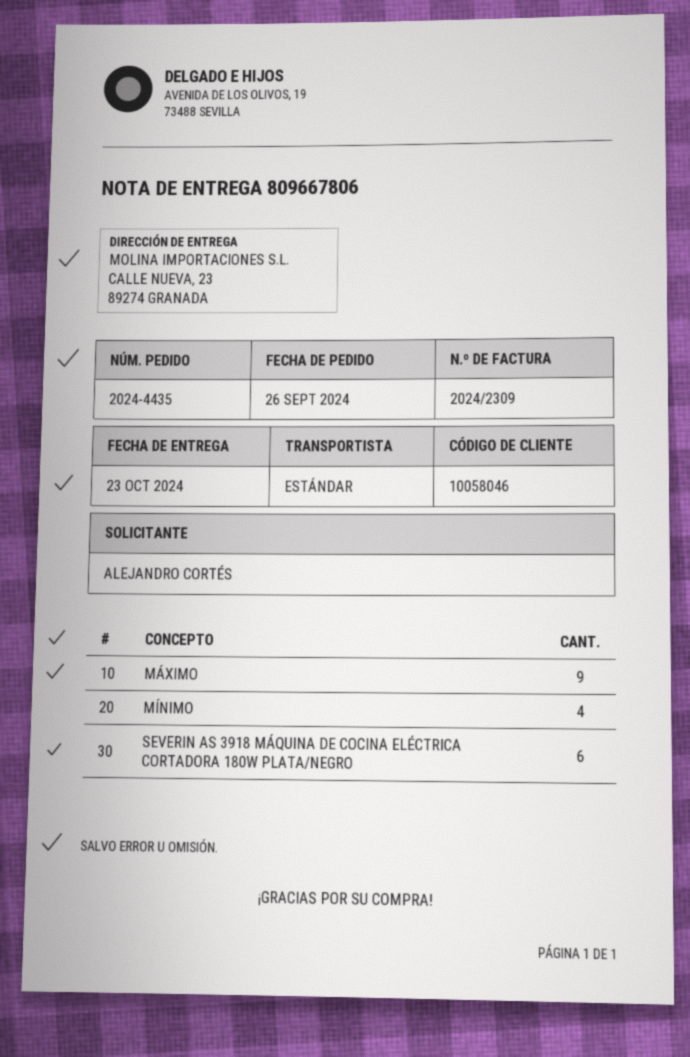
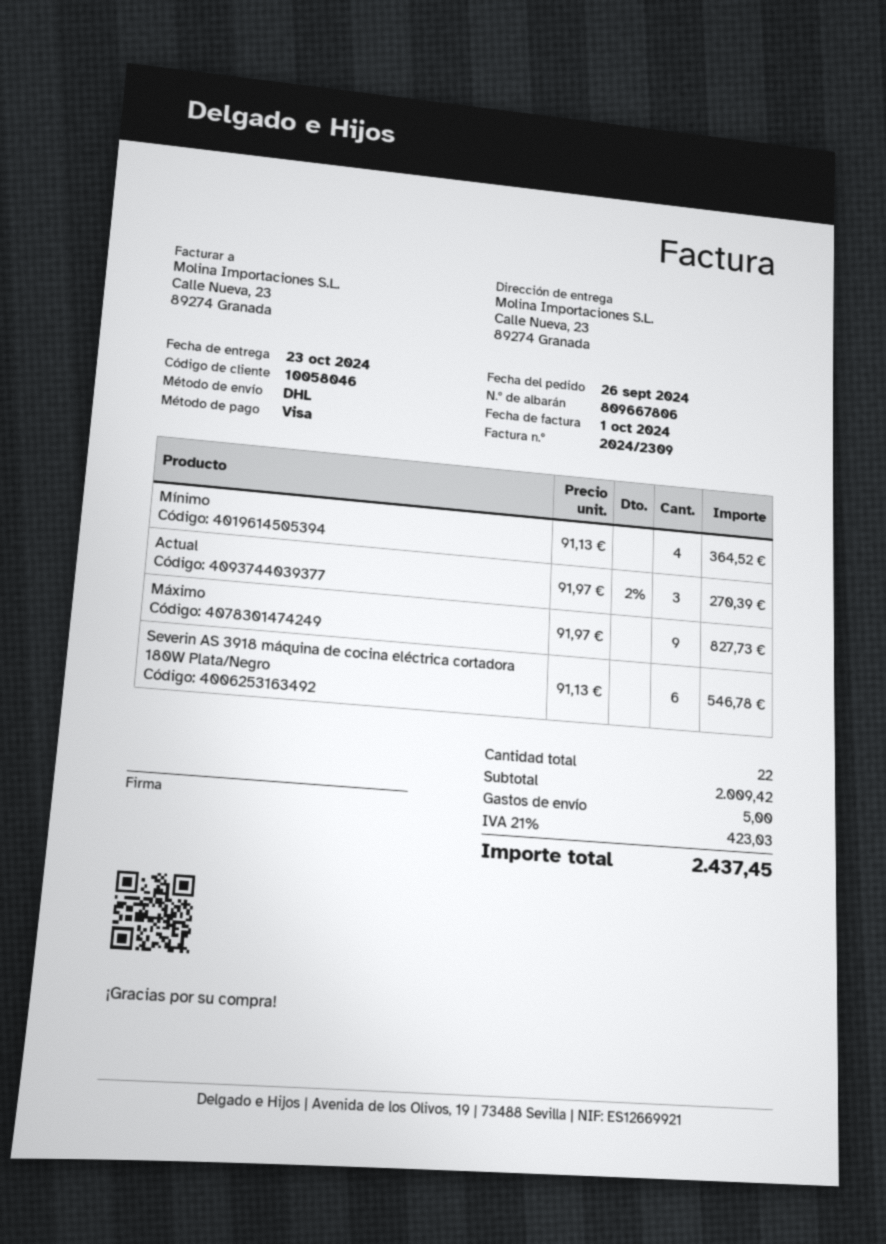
shipping method: standard -> DHL
Actual: none -> 3

